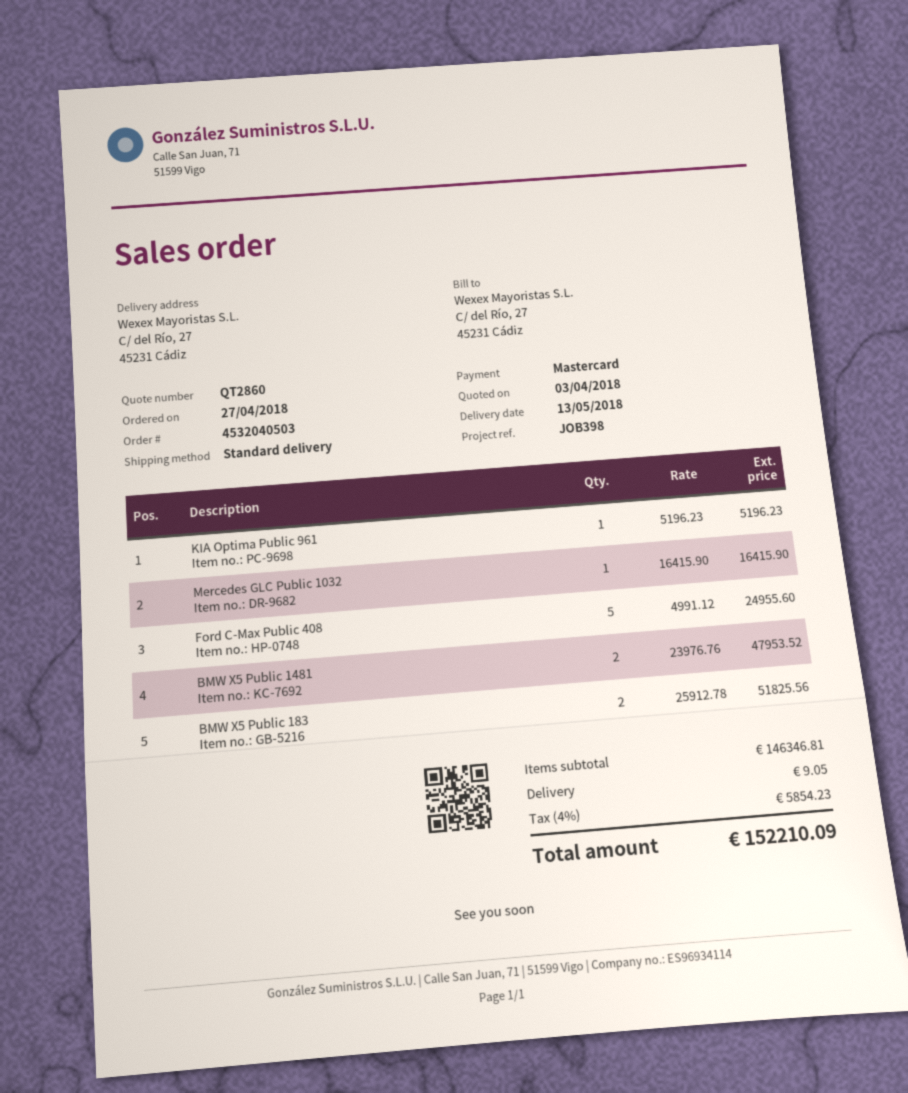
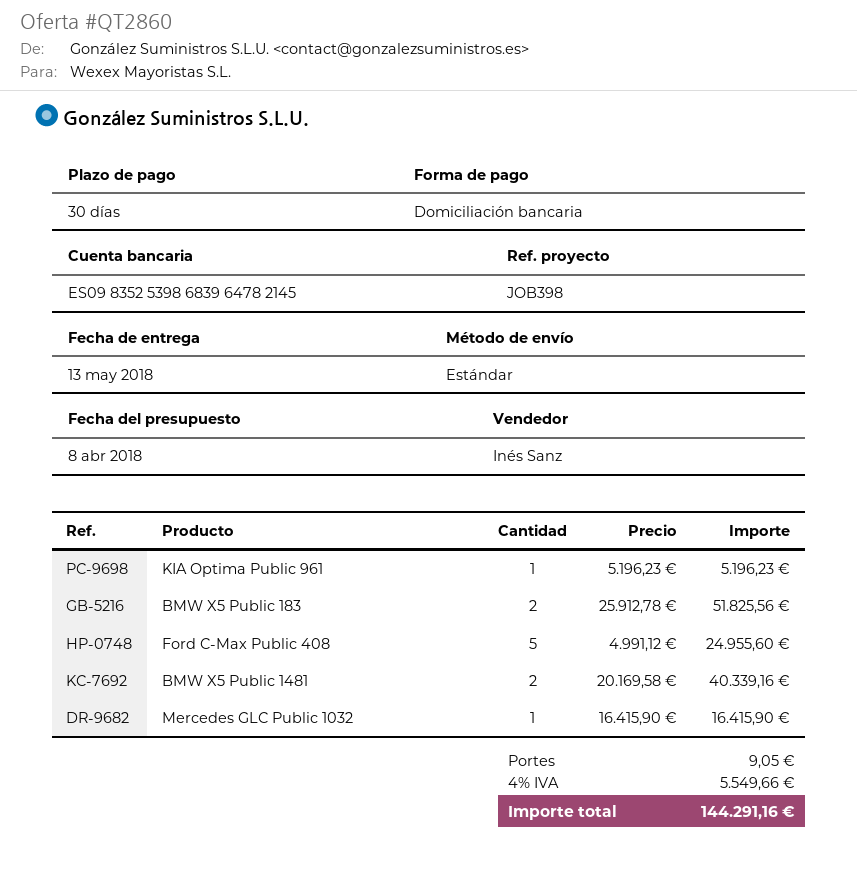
quote date: 2018-04-03 -> 2018-04-08
payment method: Mastercard -> direct debit
BMW X5 Public 1481: 2 x 23976.76 = 47953.52 -> 2 x 20169.58 = 40339.16
tax: 4% = 5854.23 -> 4% = 5549.66
total: 152210.09 -> 144291.16

